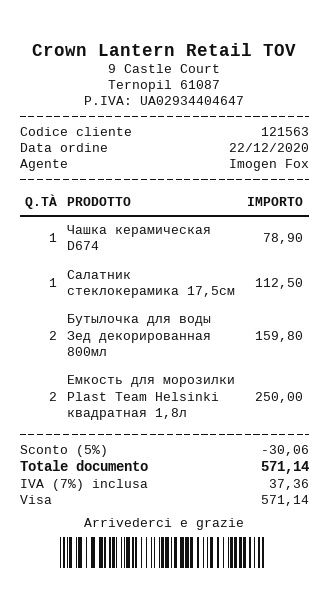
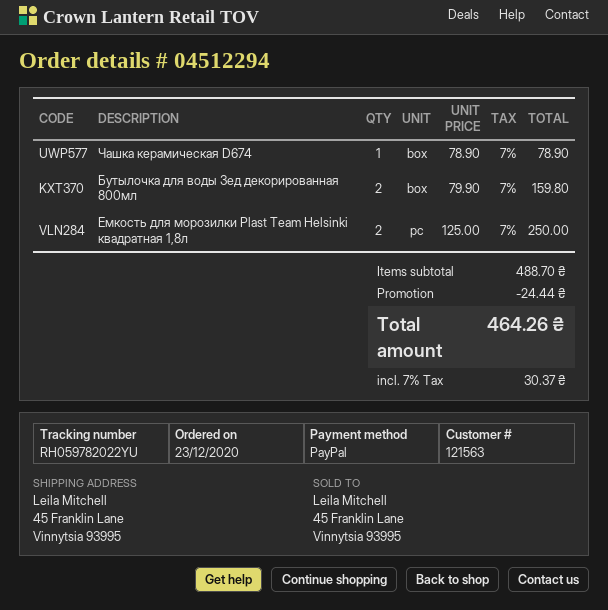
order date: 2020-12-22 -> 2020-12-23
payment method: Visa -> PayPal
Салатник стеклокерамика 17,5см: 1 for 112.50 -> none
discount: 30.06 -> 24.44
tax: 7% = 37.36 -> 7% = 30.37
total: 571.14 -> 464.26

